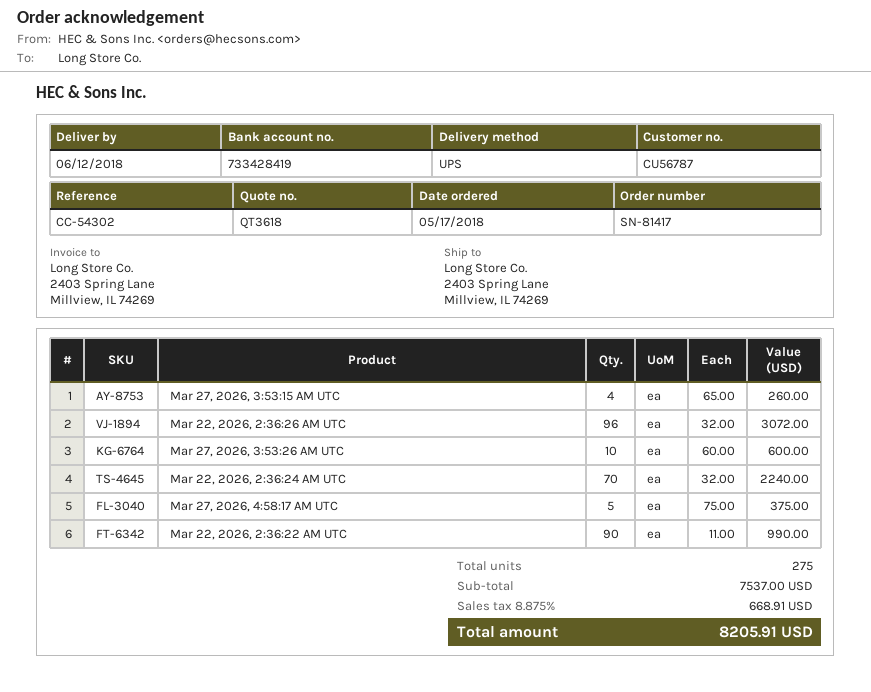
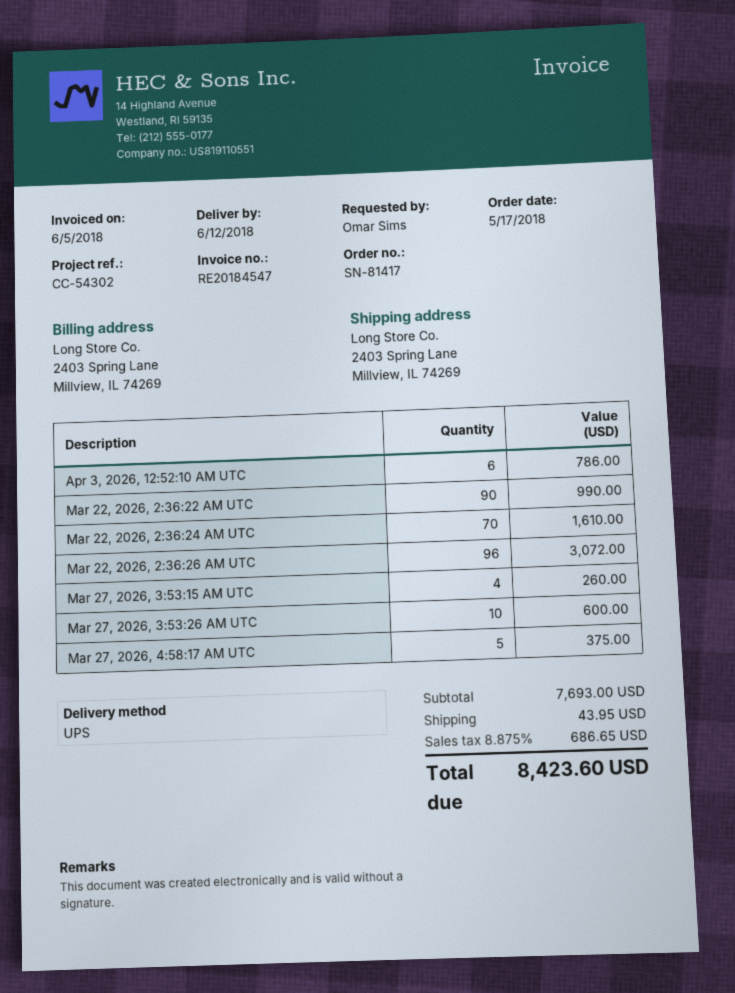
Mar 22, 2026, 2:36:24 AM UTC: 70 for 2240.00 -> 70 for 1610.00
Apr 3, 2026, 12:52:10 AM UTC: none -> 6 for 786.00
subtotal: 7537.00 -> 7693.00
shipping: none -> 43.95
tax: 8.875% = 668.91 -> 8.875% = 686.65
total: 8205.91 -> 8423.60

